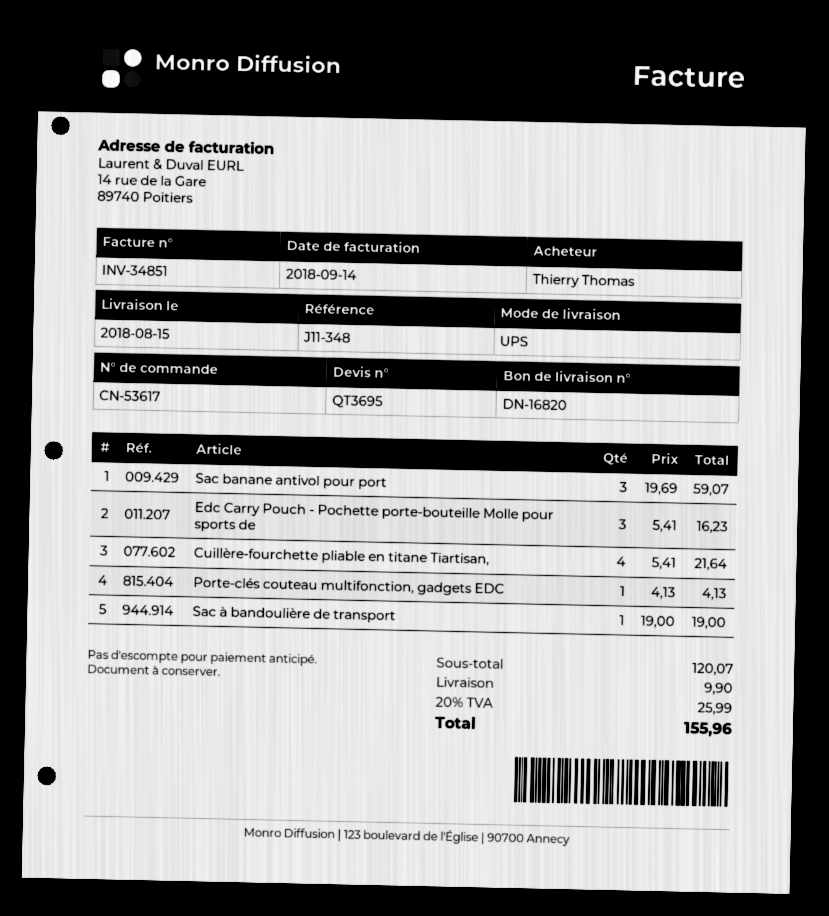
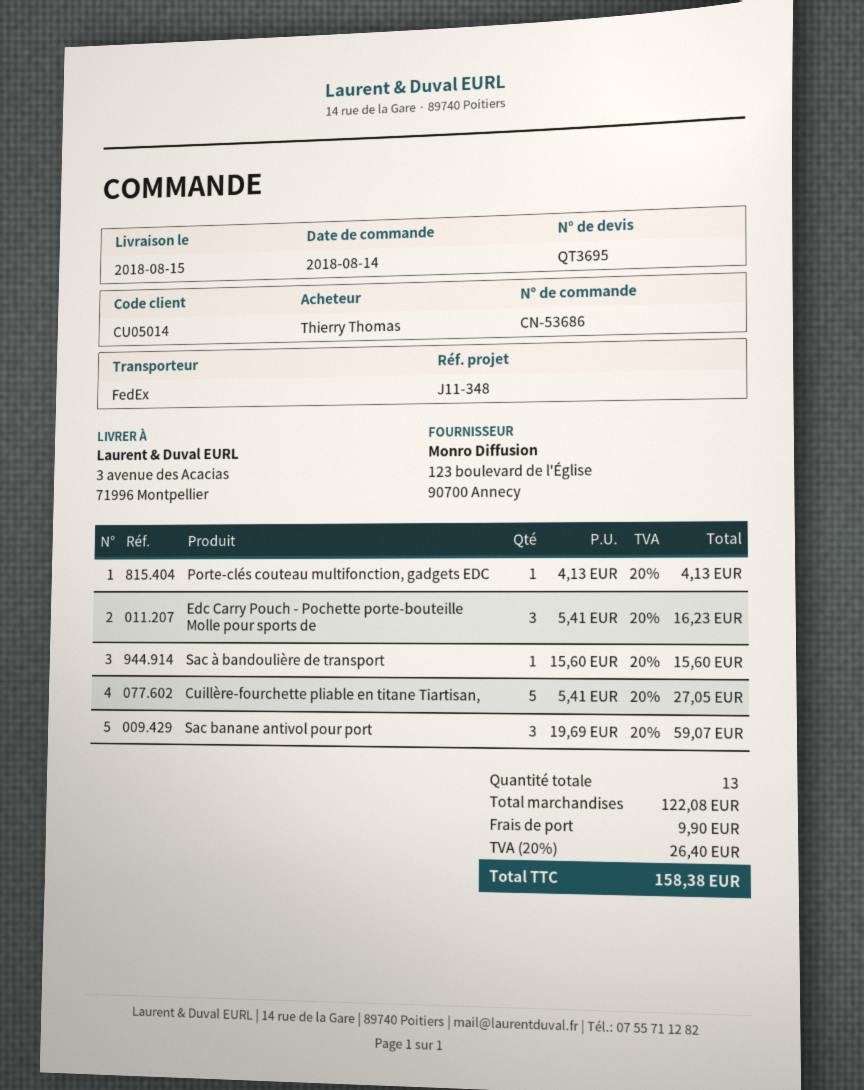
order number: CN-53617 -> CN-53686
shipping method: UPS -> FedEx
Cuillère-fourchette pliable en titane Tiartisan,: 4 x 5.41 = 21.64 -> 5 x 5.41 = 27.05
Sac à bandoulière de transport: 1 x 19.00 = 19.00 -> 1 x 15.60 = 15.60
subtotal: 120.07 -> 122.08
tax: 20% = 25.99 -> 20% = 26.40
total: 155.96 -> 158.38

